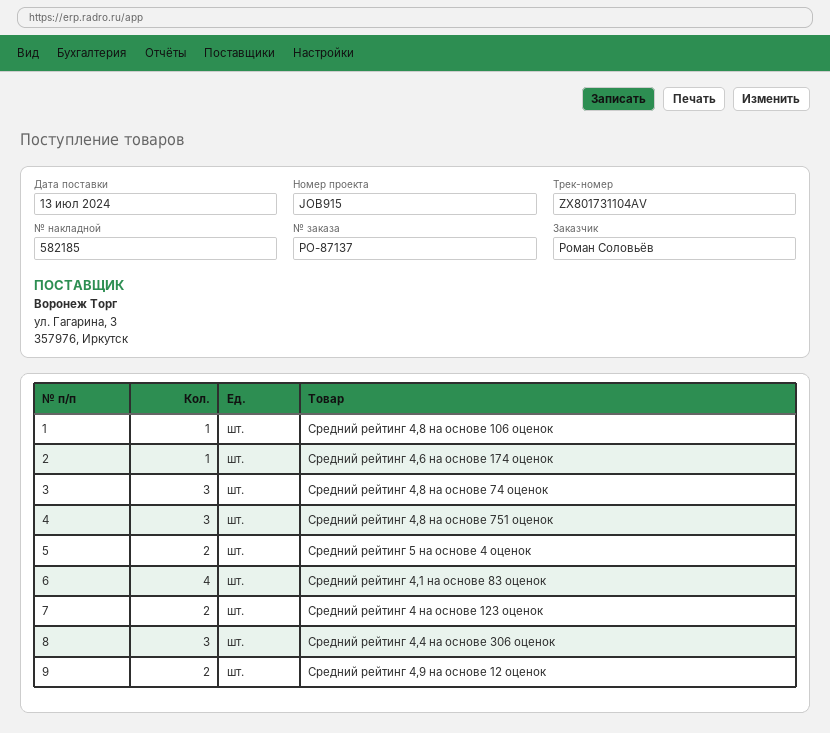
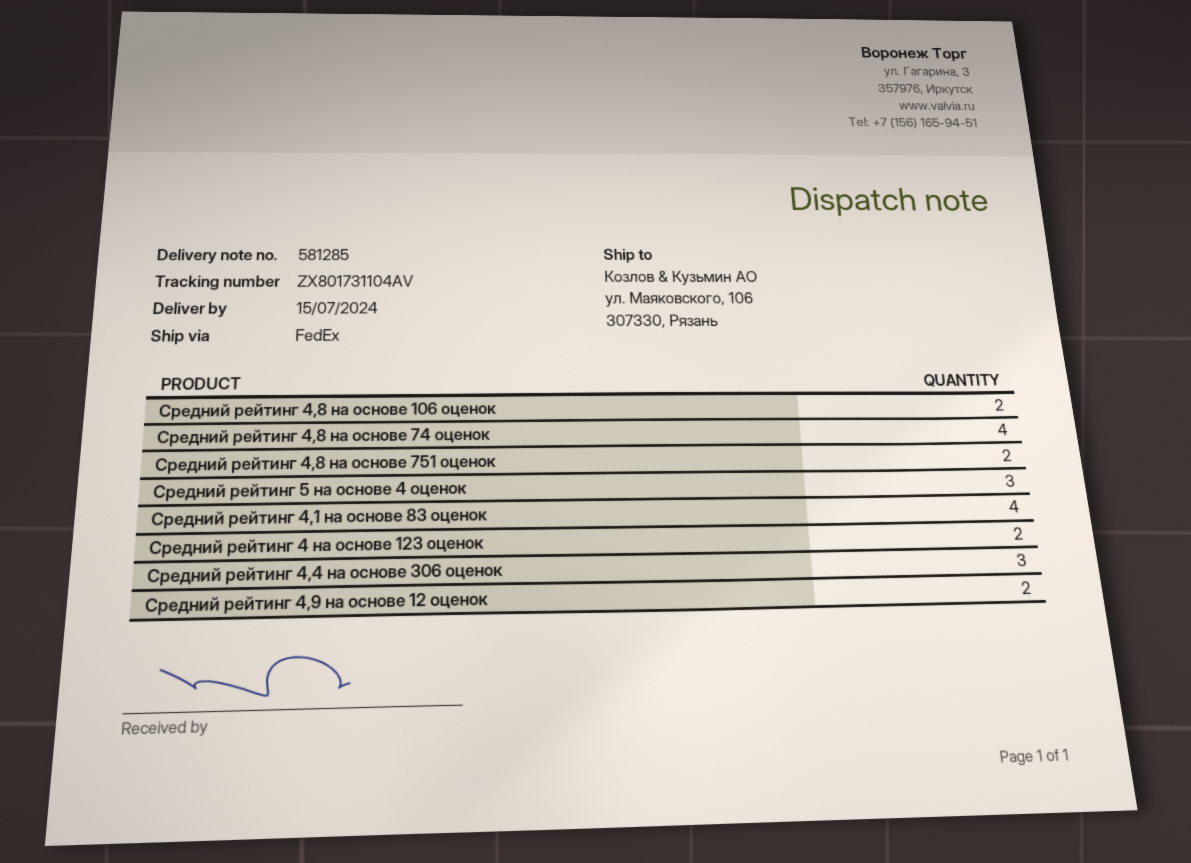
delivery note number: 582185 -> 581285
delivery date: 2024-07-13 -> 2024-07-15
Средний рейтинг 4,8 на основе 106 оценок: 1 -> 2
Средний рейтинг 4,6 на основе 174 оценок: 1 -> none
Средний рейтинг 4,8 на основе 74 оценок: 3 -> 4
Средний рейтинг 4,8 на основе 751 оценок: 3 -> 2
Средний рейтинг 5 на основе 4 оценок: 2 -> 3

